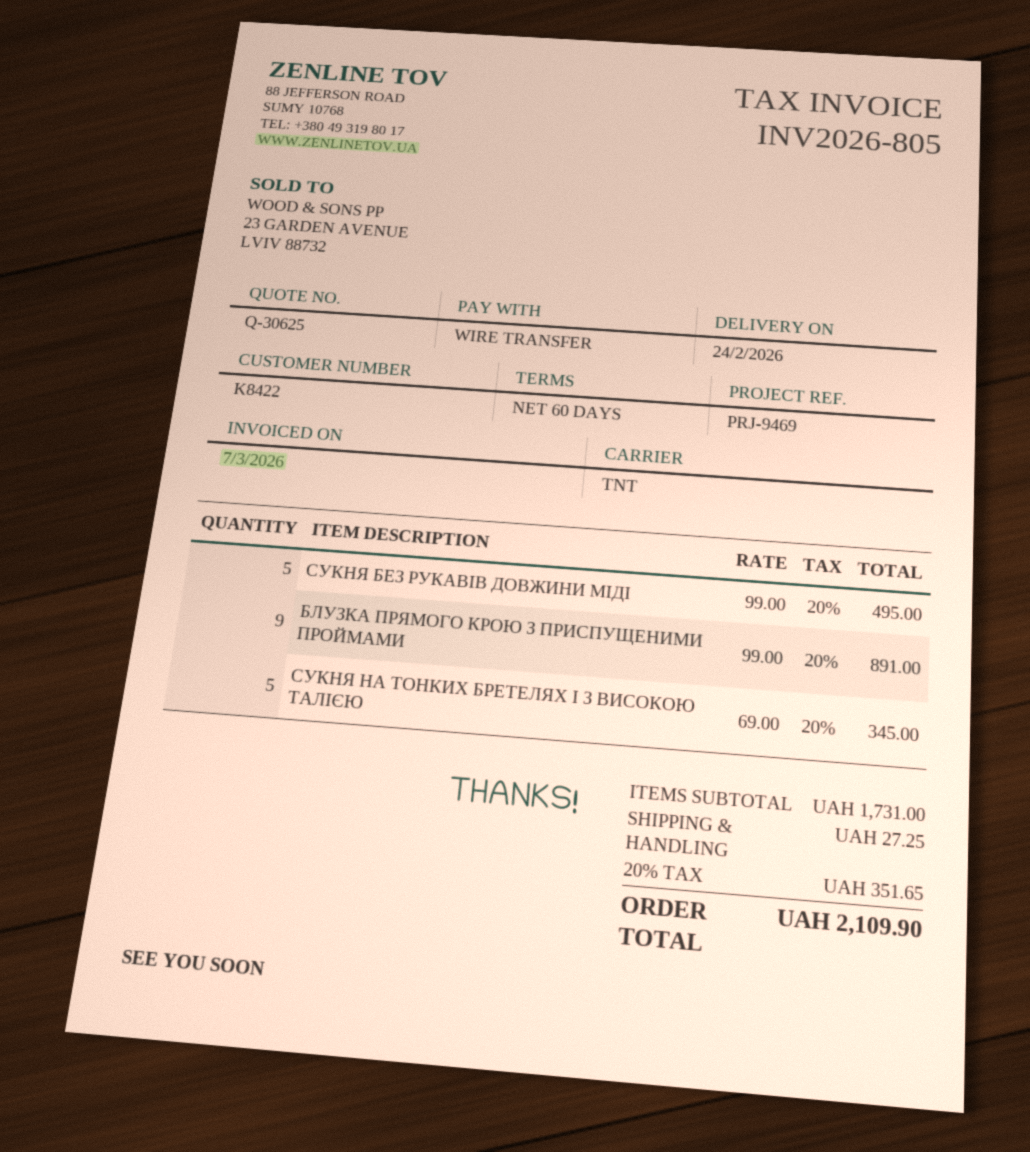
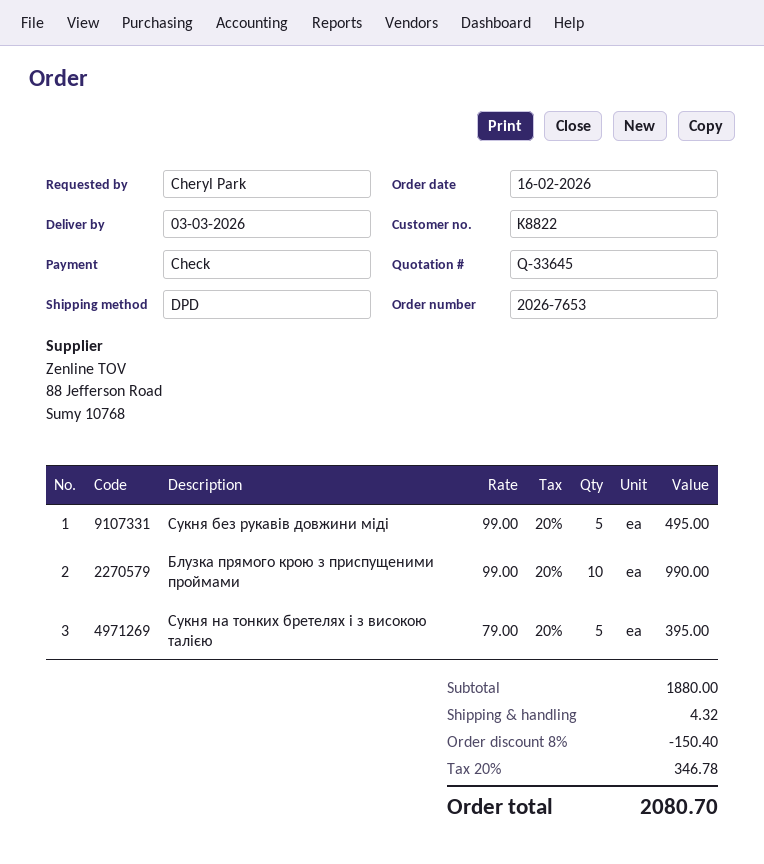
quote number: Q-30625 -> Q-33645
delivery date: 2026-02-24 -> 2026-03-03
customer number: K8422 -> K8822
payment method: bank transfer -> cheque
shipping method: TNT -> DPD
БЛУЗКА ПРЯМОГО КРОЮ З ПРИСПУЩЕНИМИ ПРОЙМАМИ: 9 x 99.00 = 891.00 -> 10 x 99.00 = 990.00
СУКНЯ НА ТОНКИХ БРЕТЕЛЯХ І З ВИСОКОЮ ТАЛІЄЮ: 5 x 69.00 = 345.00 -> 5 x 79.00 = 395.00
subtotal: 1731.00 -> 1880.00
discount: none -> 8% = 150.40
shipping: 27.25 -> 4.32
tax: 20% = 351.65 -> 20% = 346.78
total: 2109.90 -> 2080.70

